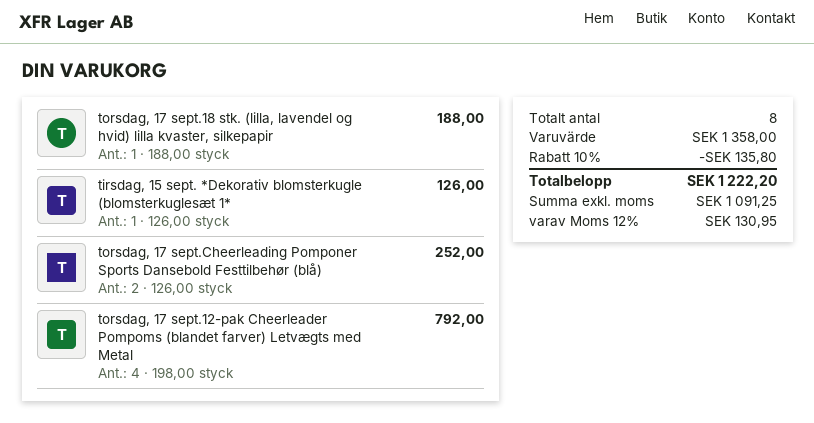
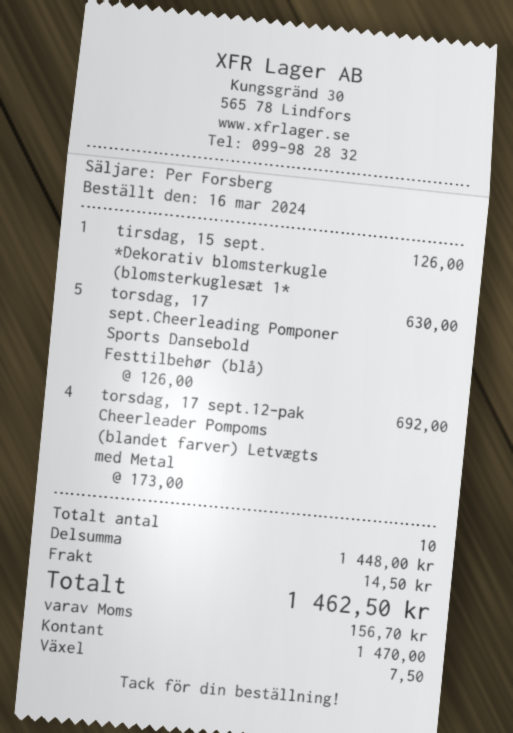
torsdag, 17 sept.18 stk. (lilla, lavendel og hvid) lilla kvaster, silkepapir: 1 x 188.00 = 188.00 -> none
torsdag, 17 sept.Cheerleading Pomponer Sports Dansebold Festtilbehør (blå): 2 x 126.00 = 252.00 -> 5 x 126.00 = 630.00
torsdag, 17 sept.12-pak Cheerleader Pompoms (blandet farver) Letvægts med Metal: 4 x 198.00 = 792.00 -> 4 x 173.00 = 692.00
total quantity: 8 -> 10
subtotal: 1358.00 -> 1448.00
discount: 10% = 135.80 -> none
shipping: none -> 14.50
tax: 130.95 -> 156.70
total: 1222.20 -> 1462.50

